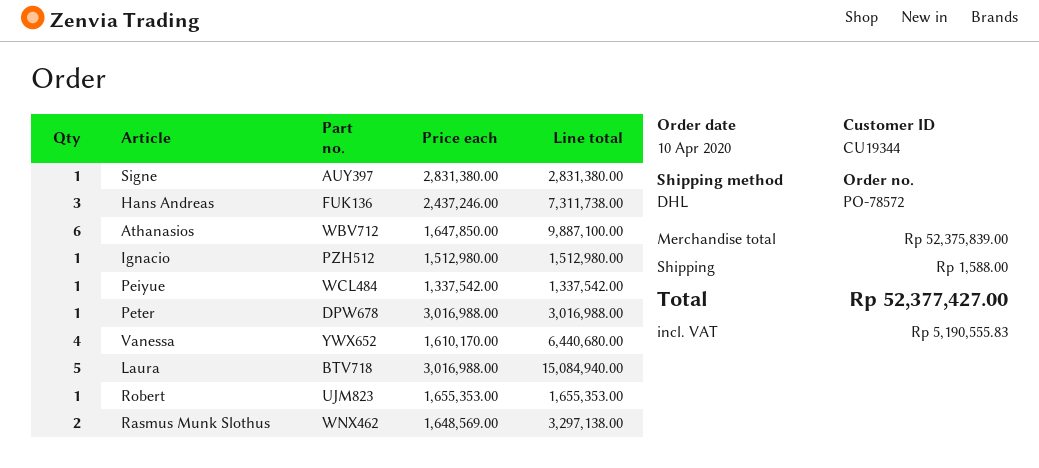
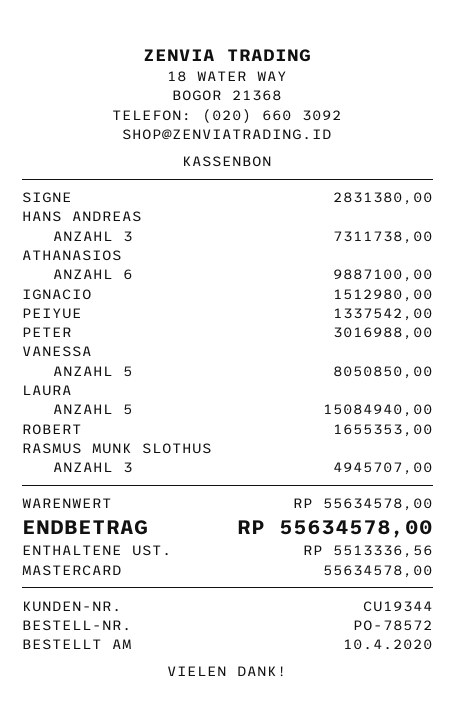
Vanessa: 4 for 6440680.00 -> 5 for 8050850.00
Rasmus Munk Slothus: 2 for 3297138.00 -> 3 for 4945707.00
subtotal: 52375839.00 -> 55634578.00
shipping: 1588.00 -> none
tax: 5190555.83 -> 5513336.56
total: 52377427.00 -> 55634578.00

